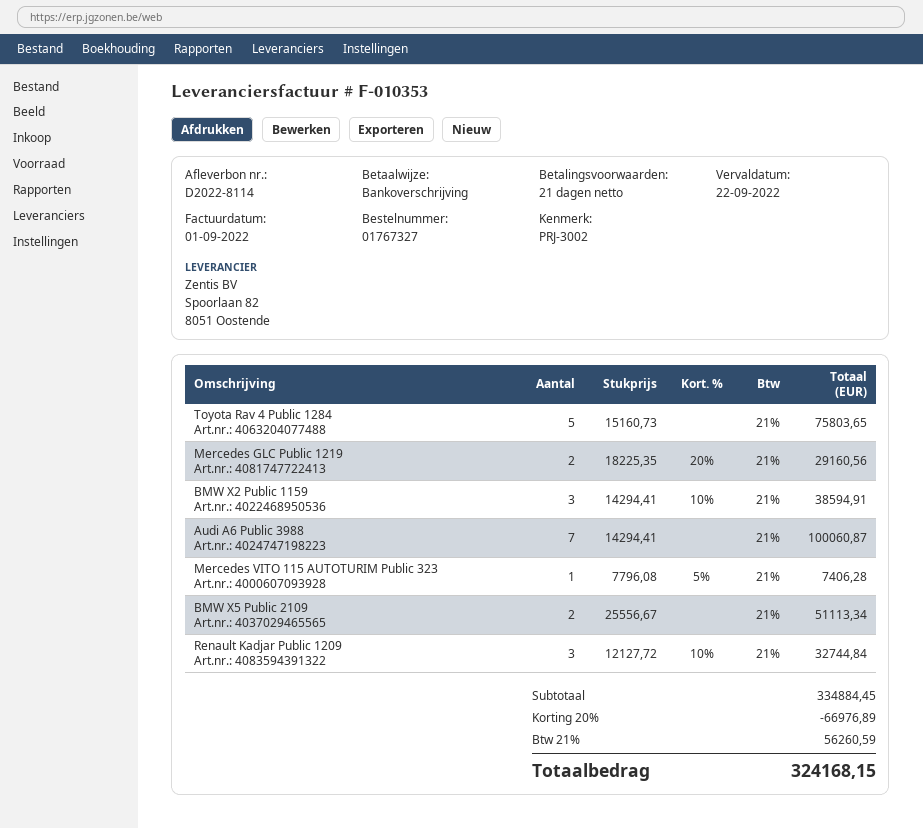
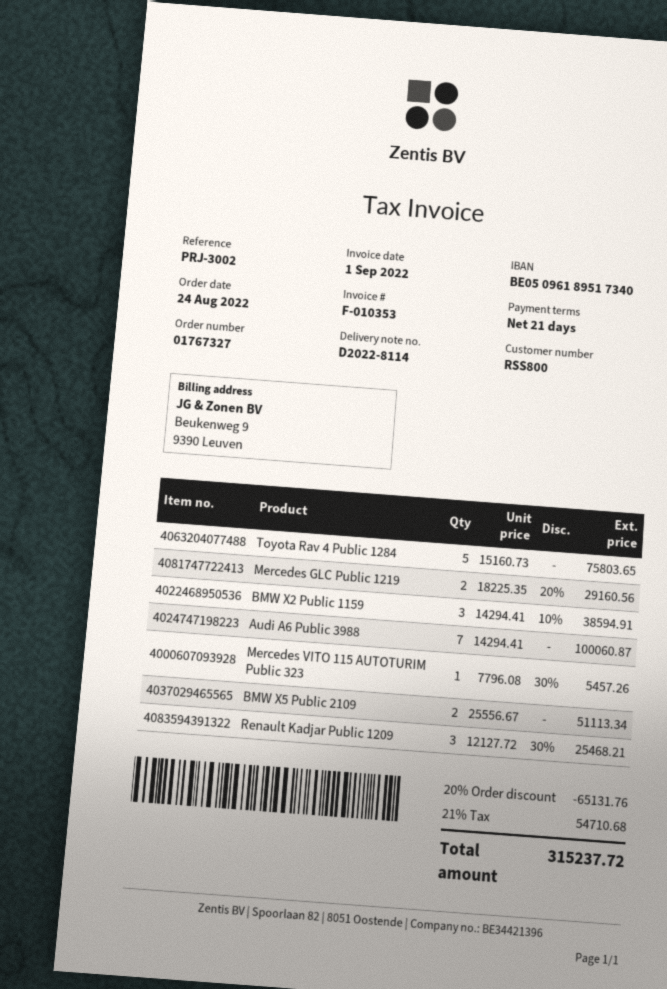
Mercedes VITO 115 AUTOTURIM Public 323: 1 x 7796.08 - 5% = 7406.28 -> 1 x 7796.08 - 30% = 5457.26
Renault Kadjar Public 1209: 3 x 12127.72 - 10% = 32744.84 -> 3 x 12127.72 - 30% = 25468.21
discount: 20% = 66976.89 -> 20% = 65131.76
tax: 21% = 56260.59 -> 21% = 54710.68
total: 324168.15 -> 315237.72

